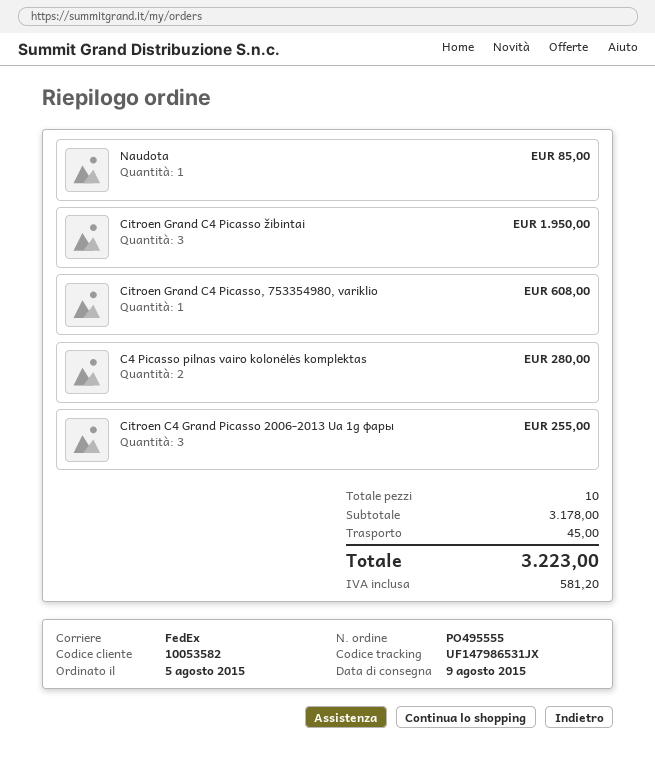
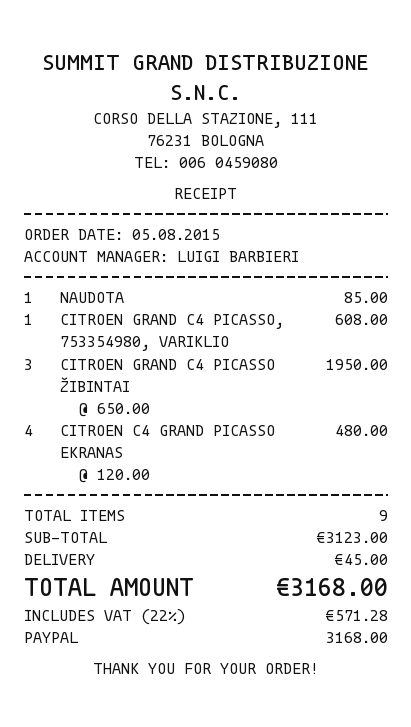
C4 Picasso pilnas vairo kolonėlės komplektas: 2 for 280.00 -> none
Citroen C4 Grand Picasso 2006-2013 Ua 1g фары: 3 for 255.00 -> none
CITROEN C4 GRAND PICASSO EKRANAS: none -> 4 for 480.00
total quantity: 10 -> 9
subtotal: 3178.00 -> 3123.00
tax: 581.20 -> 571.28
total: 3223.00 -> 3168.00

